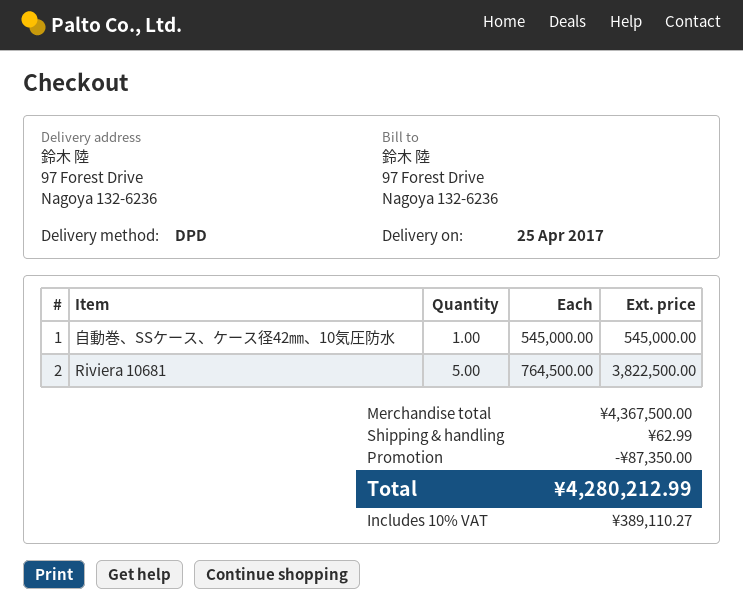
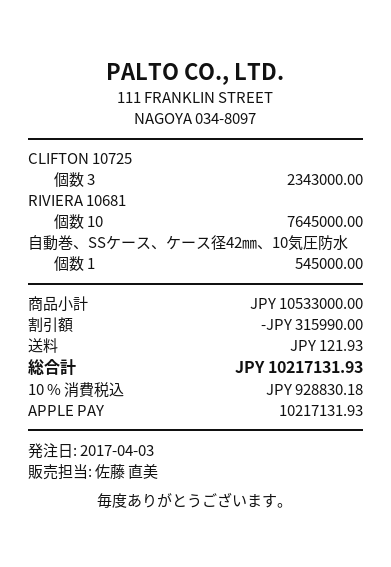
Riviera 10681: 5 for 3822500.00 -> 10 for 7645000.00
CLIFTON 10725: none -> 3 for 2343000.00
subtotal: 4367500.00 -> 10533000.00
discount: 87350.00 -> 315990.00
shipping: 62.99 -> 121.93
tax: 10% = 389110.27 -> 10% = 928830.18
total: 4280212.99 -> 10217131.93

